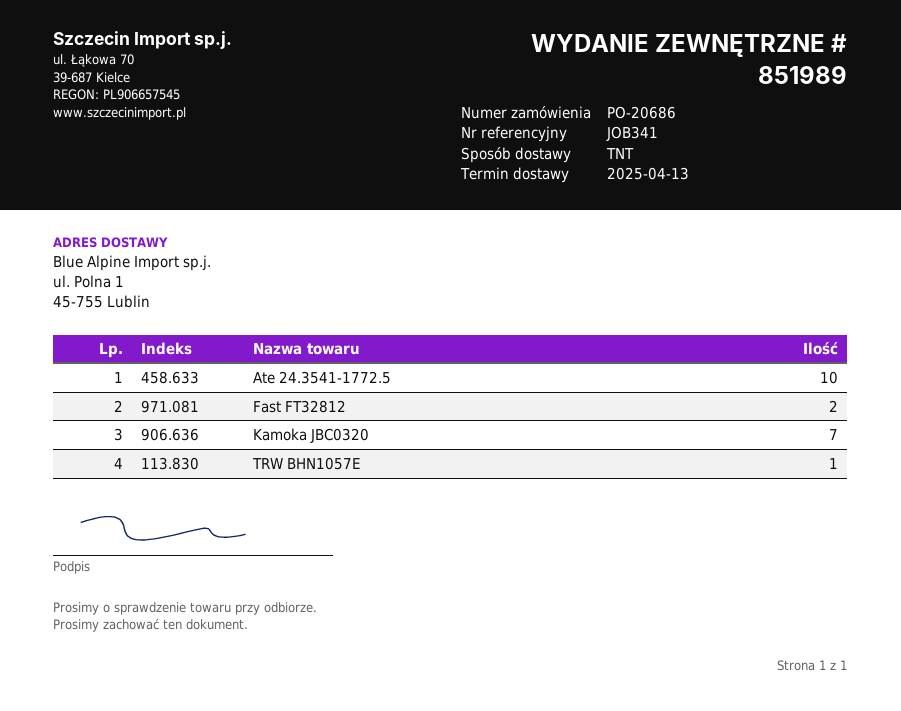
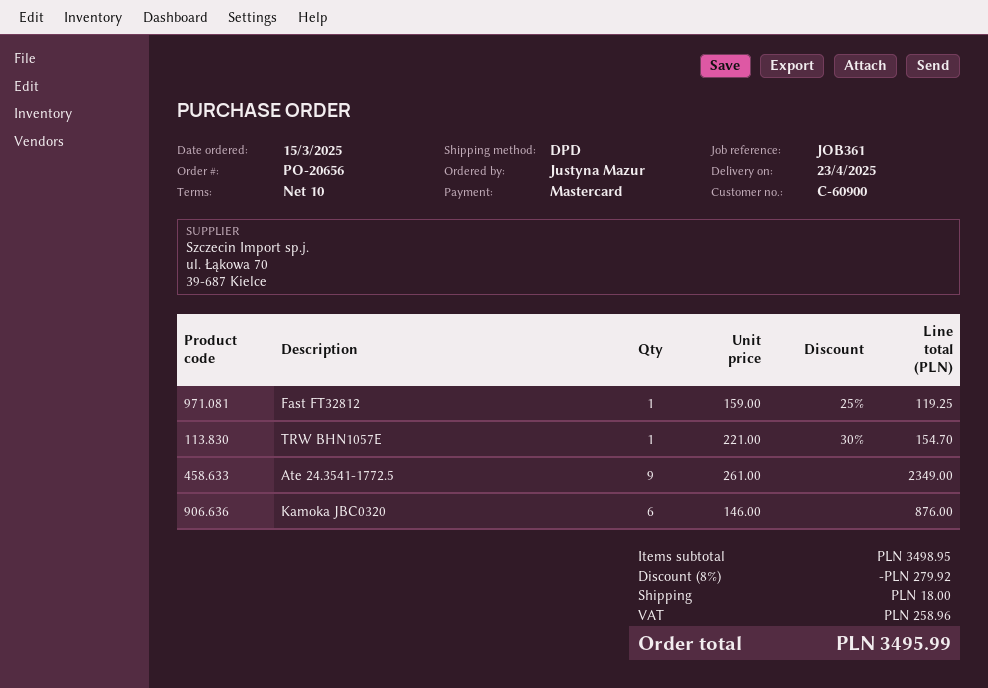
order number: PO-20686 -> PO-20656
delivery date: 2025-04-13 -> 2025-04-23
reference: JOB341 -> JOB361
shipping method: TNT -> DPD
Ate 24.3541-1772.5: 10 -> 9
Fast FT32812: 2 -> 1
Kamoka JBC0320: 7 -> 6

